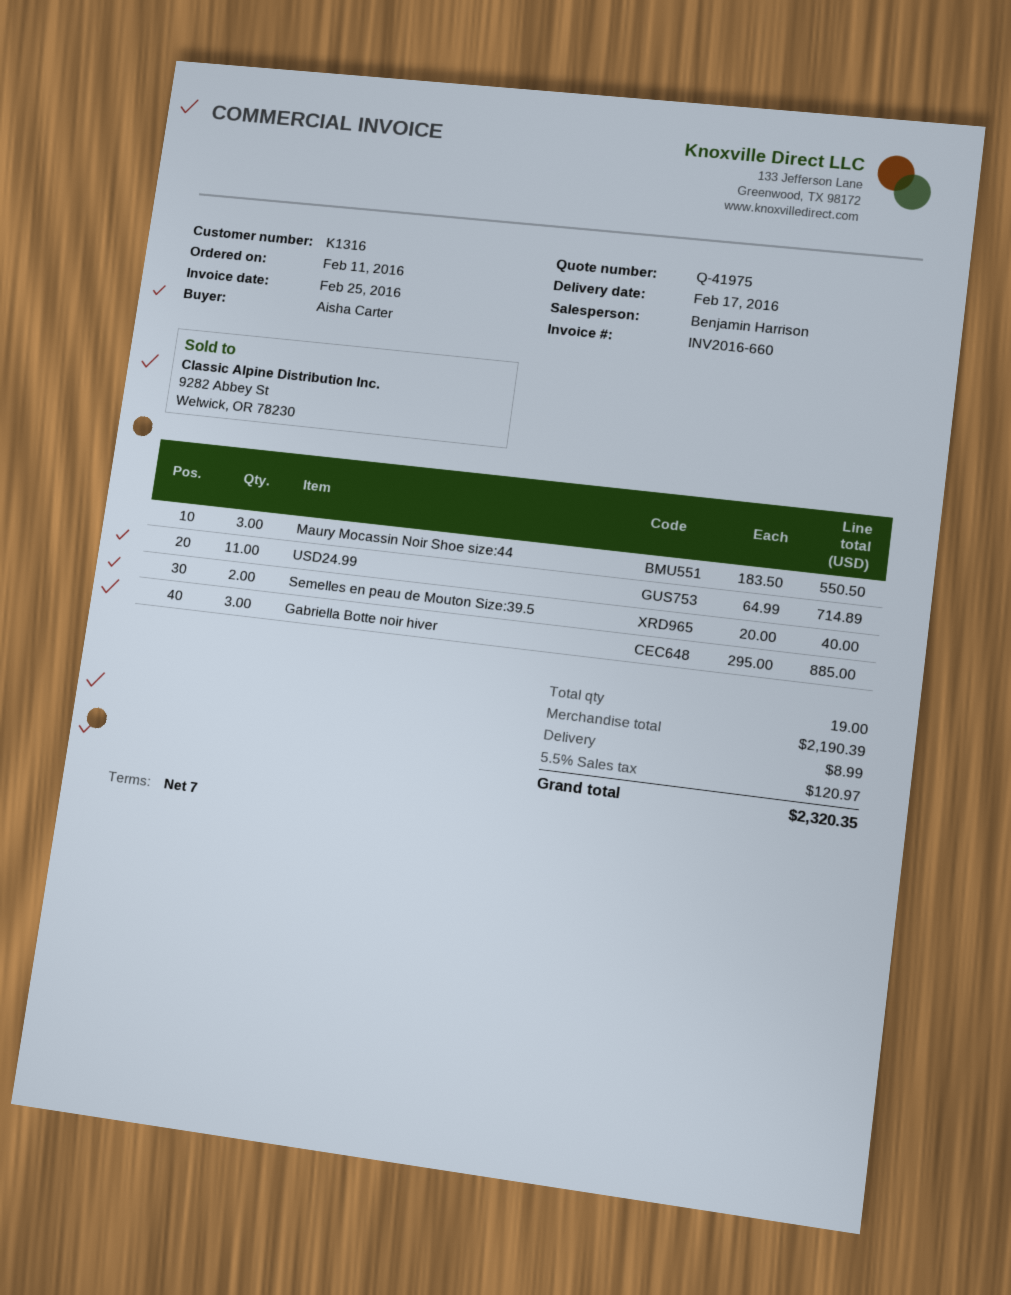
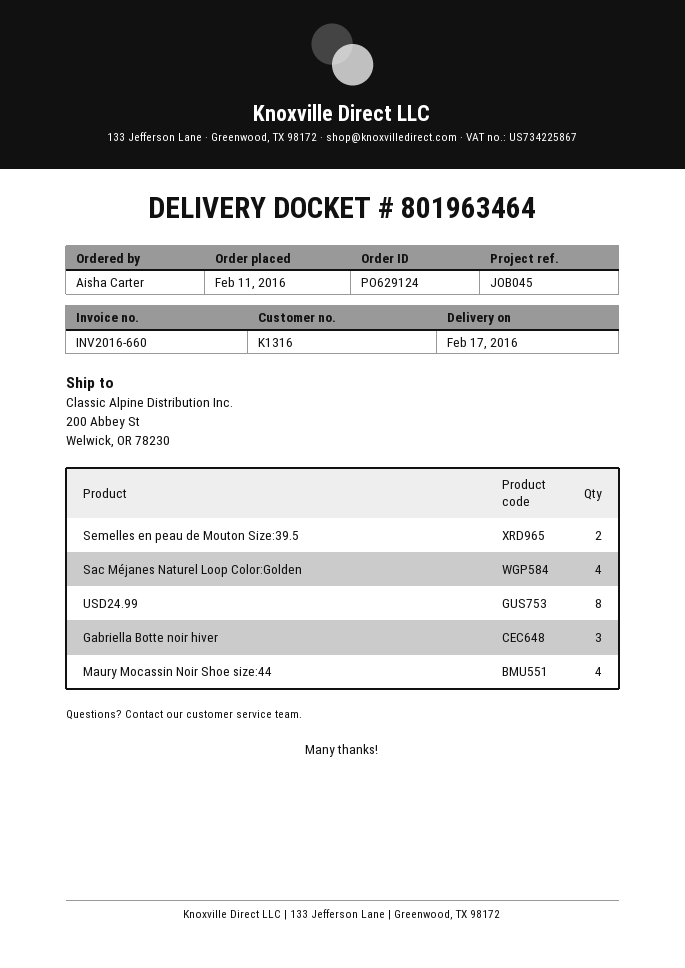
Maury Mocassin Noir Shoe size:44: 3 -> 4
USD24.99: 11 -> 8
Sac Méjanes Naturel Loop Color:Golden: none -> 4

